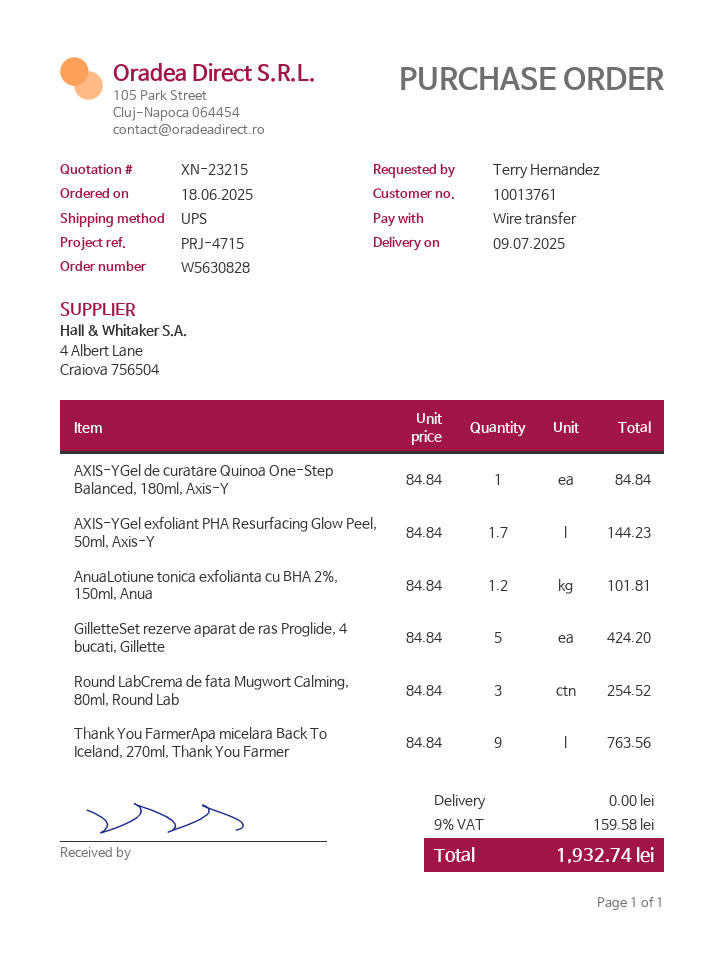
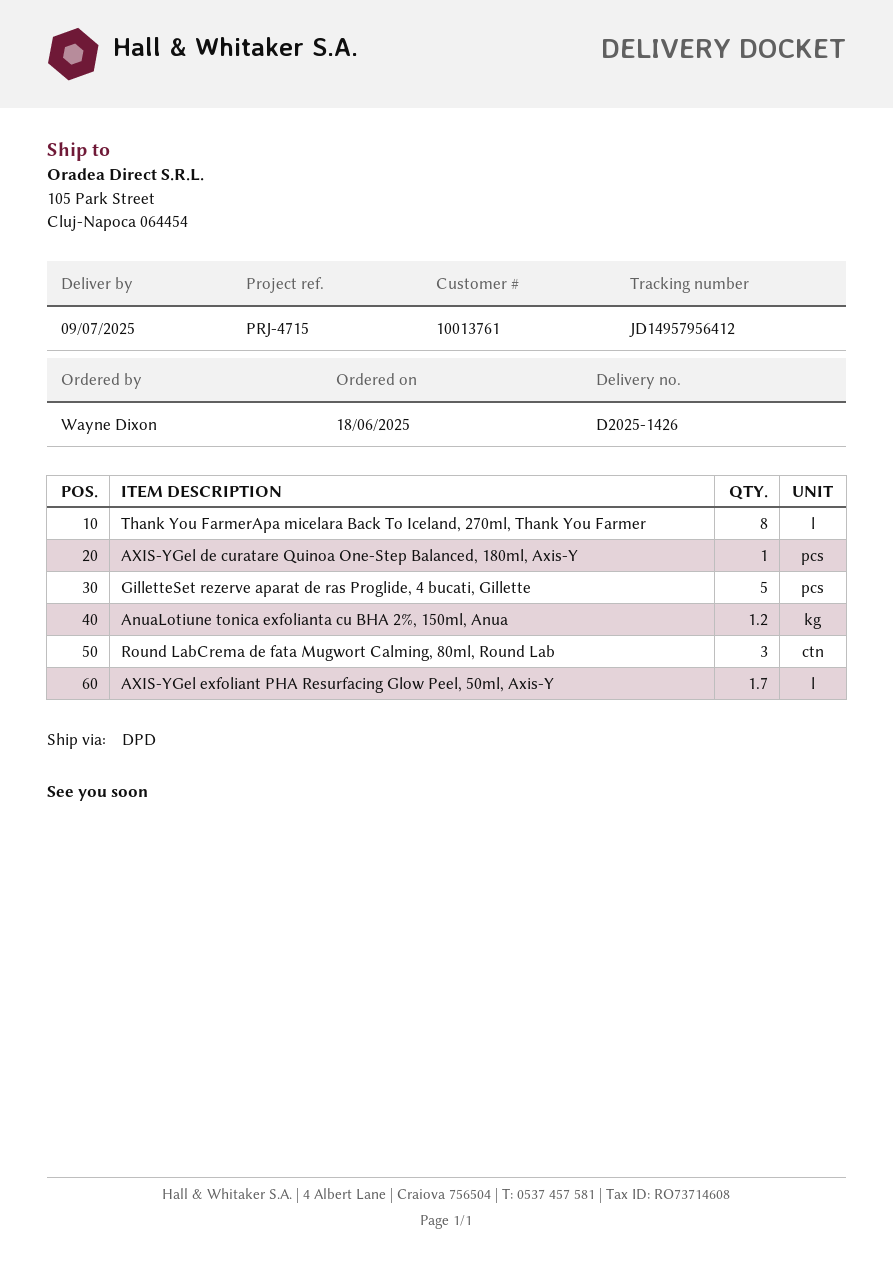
ordered by: Terry Hernandez -> Wayne Dixon
shipping method: UPS -> DPD
Thank You FarmerApa micelara Back To Iceland, 270ml, Thank You Farmer: 9 -> 8

